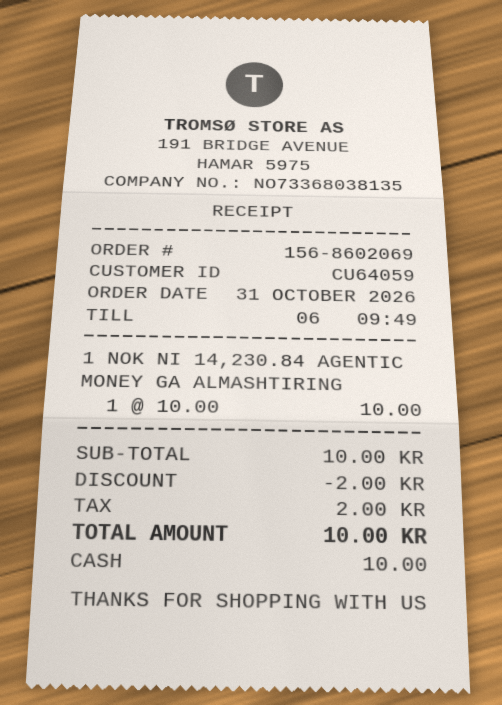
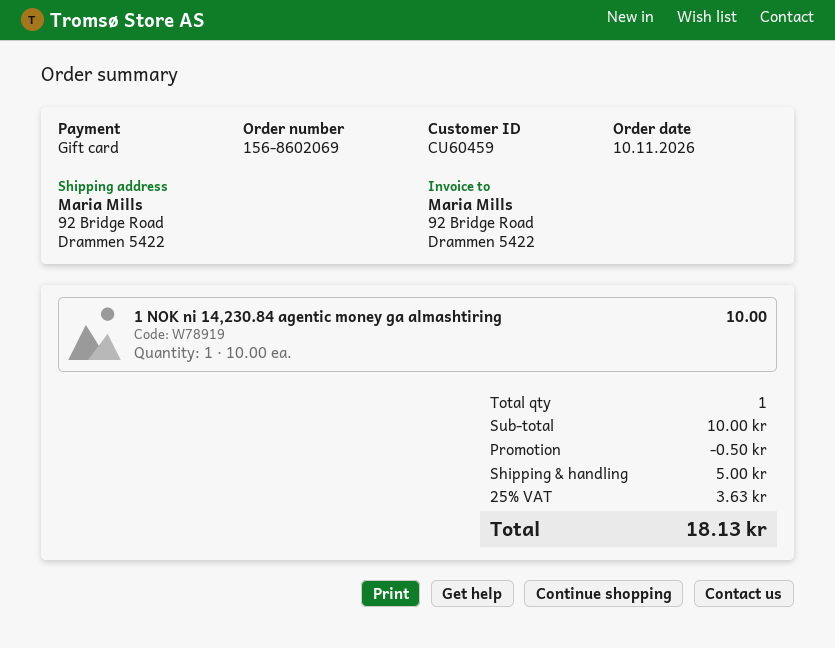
order date: 2026-10-31 -> 2026-11-10
customer number: CU64059 -> CU60459
payment method: cash -> gift card
discount: 2.00 -> 0.50
shipping: none -> 5.00
tax: 2.00 -> 3.63
total: 10.00 -> 18.13

